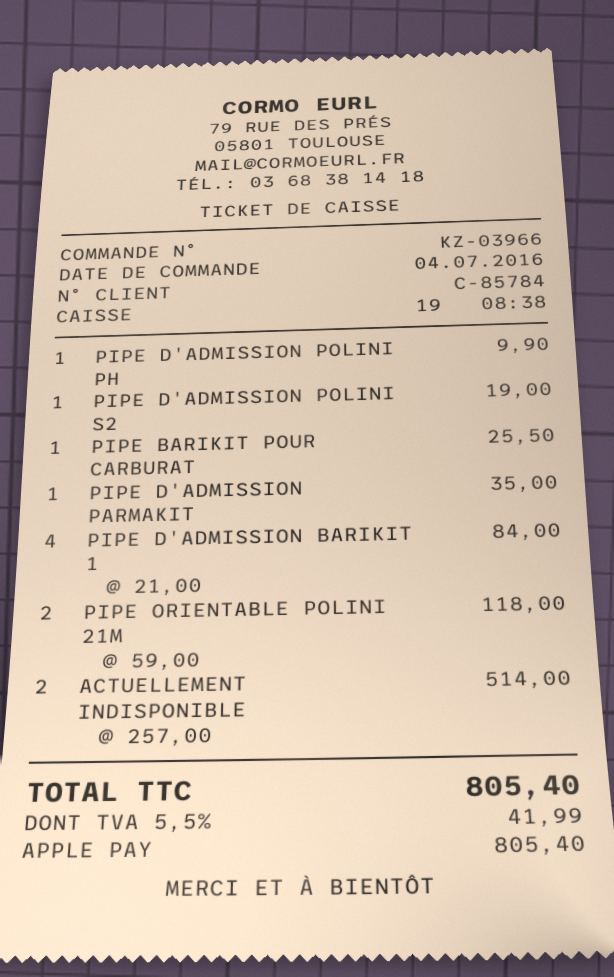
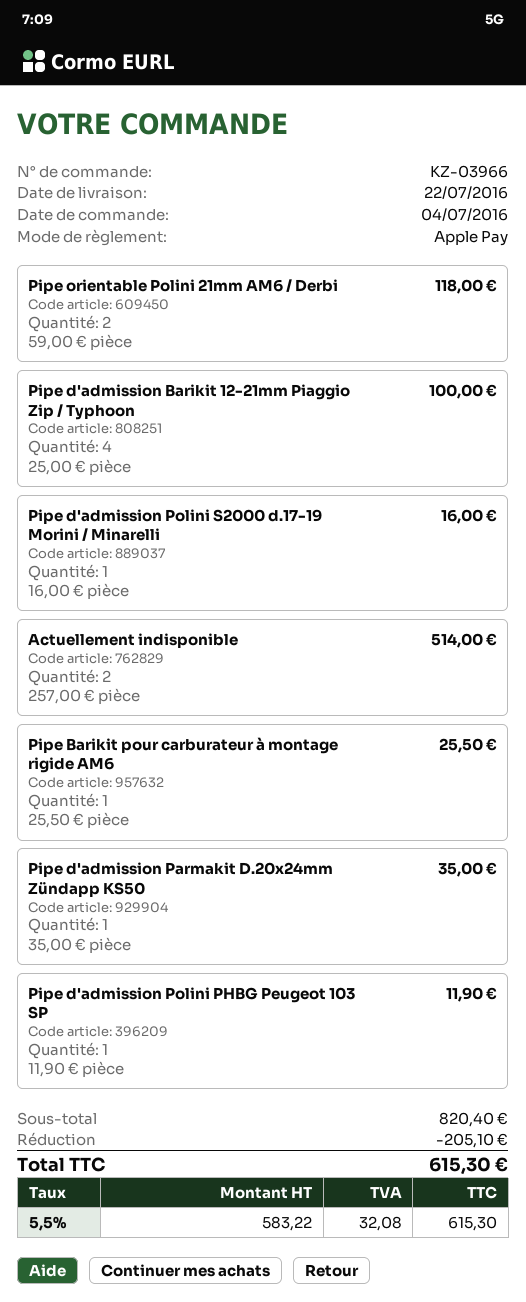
PIPE D'ADMISSION POLINI PH: 1 x 9.90 = 9.90 -> 1 x 11.90 = 11.90
PIPE D'ADMISSION POLINI S2: 1 x 19.00 = 19.00 -> 1 x 16.00 = 16.00
PIPE D'ADMISSION BARIKIT 1: 4 x 21.00 = 84.00 -> 4 x 25.00 = 100.00
discount: none -> 205.10
tax: 5.5% = 41.99 -> 5.5% = 32.08
total: 805.40 -> 615.30

